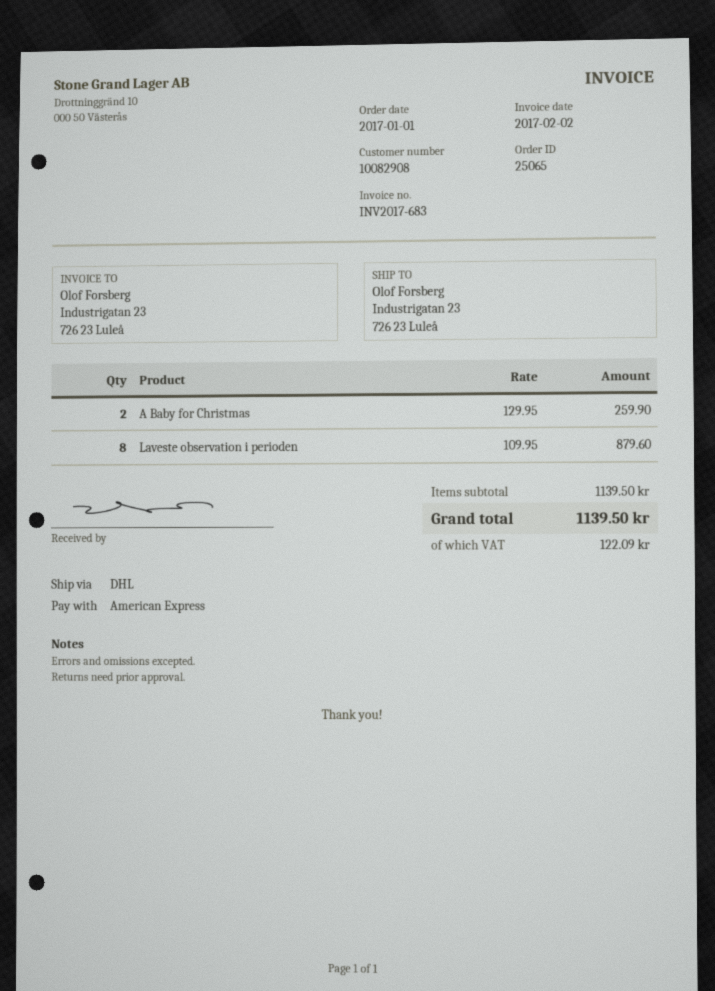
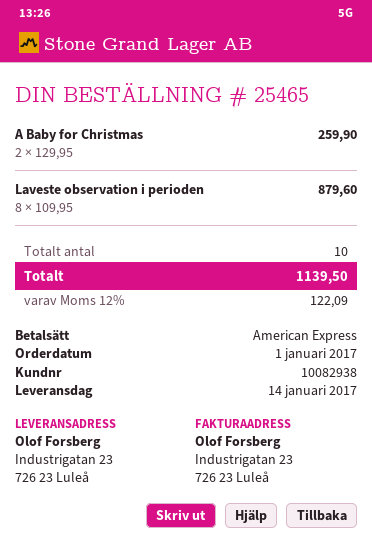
order number: 25065 -> 25465
customer number: 10082908 -> 10082938

